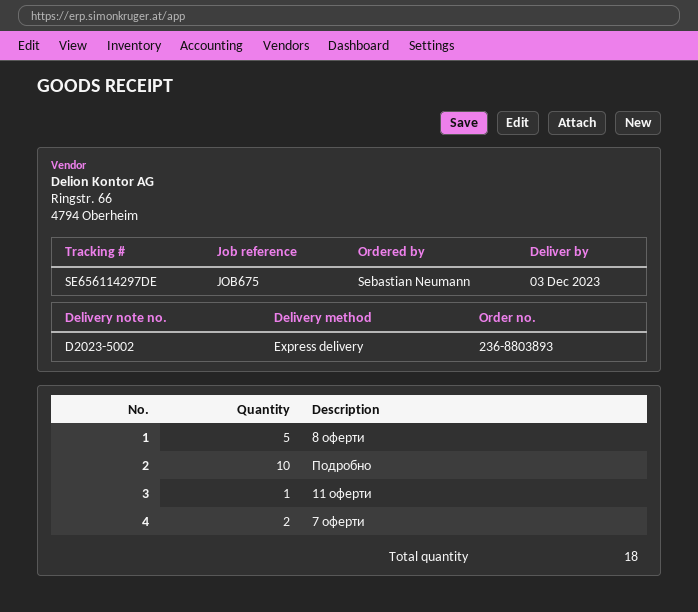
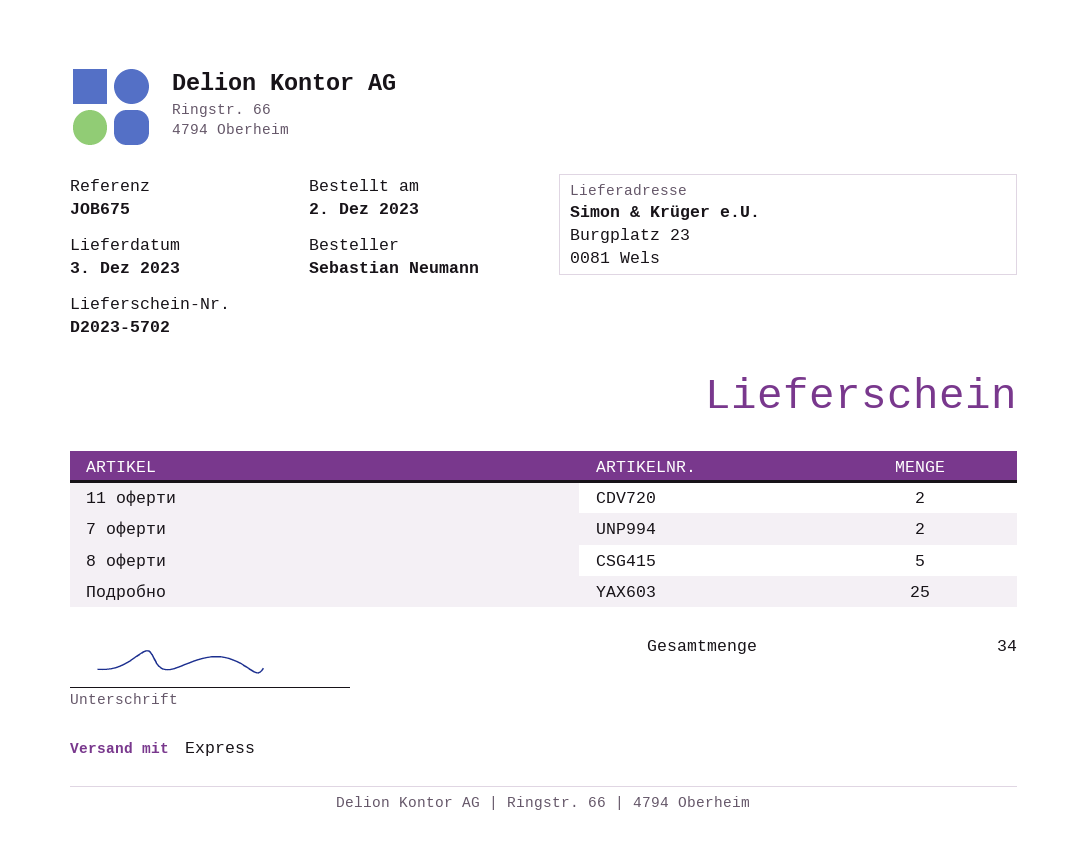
delivery note number: D2023-5002 -> D2023-5702
Подробно: 10 -> 25
11 оферти: 1 -> 2
total quantity: 18 -> 34

